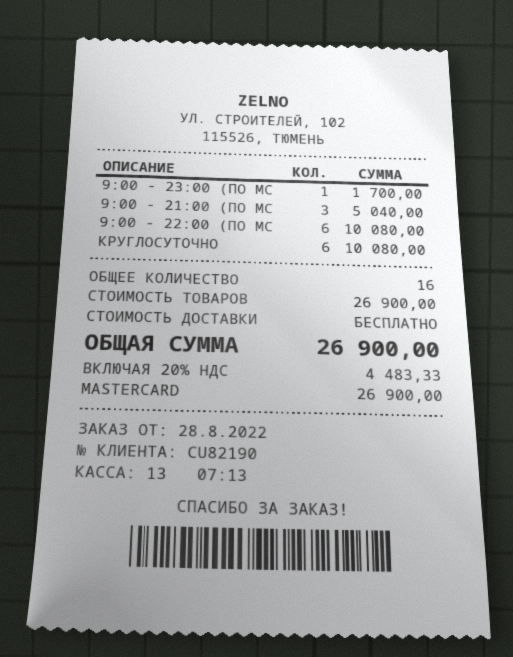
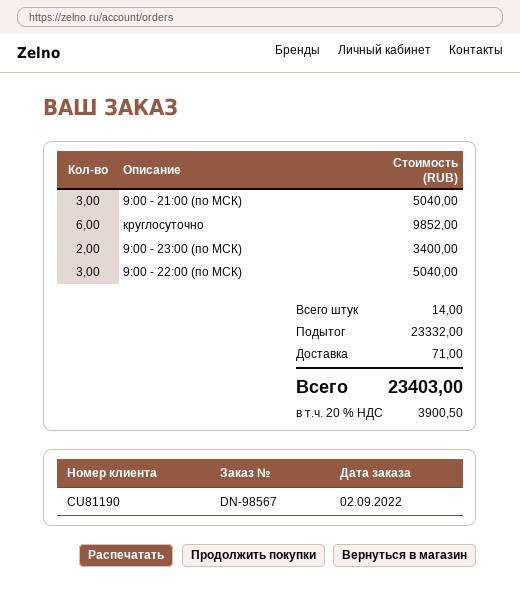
order date: 2022-08-28 -> 2022-09-02
customer number: CU82190 -> CU81190
9:00 - 23:00 (ПО МС: 1 for 1700.00 -> 2 for 3400.00
9:00 - 22:00 (ПО МС: 6 for 10080.00 -> 3 for 5040.00
КРУГЛОСУТОЧНО: 6 for 10080.00 -> 6 for 9852.00
total quantity: 16 -> 14
subtotal: 26900.00 -> 23332.00
shipping: 0.00 -> 71.00
tax: 20% = 4483.33 -> 20% = 3900.50
total: 26900.00 -> 23403.00

